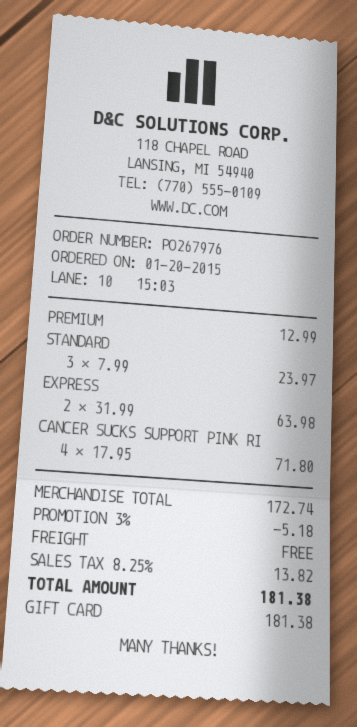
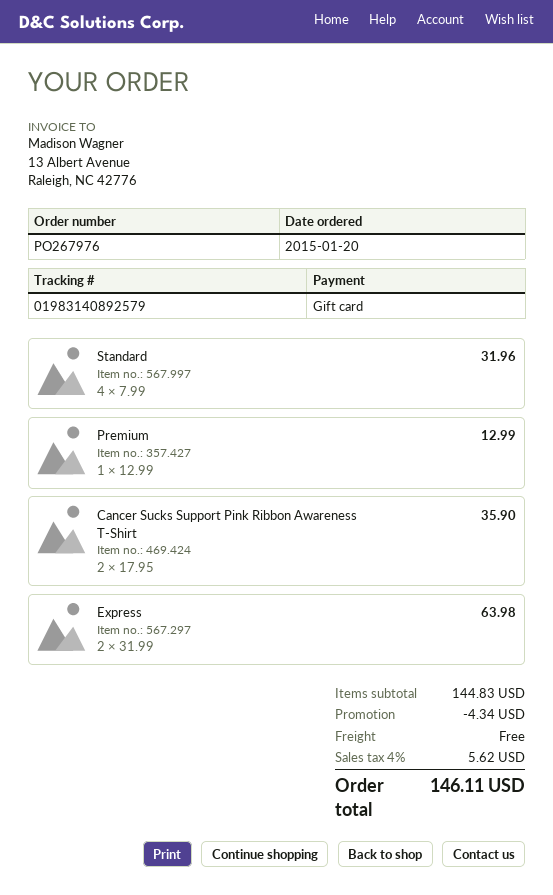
STANDARD: 3 x 7.99 = 23.97 -> 4 x 7.99 = 31.96
CANCER SUCKS SUPPORT PINK RI: 4 x 17.95 = 71.80 -> 2 x 17.95 = 35.90
subtotal: 172.74 -> 144.83
discount: 5.18 -> 4.34
tax: 8.25% = 13.82 -> 4% = 5.62
total: 181.38 -> 146.11

